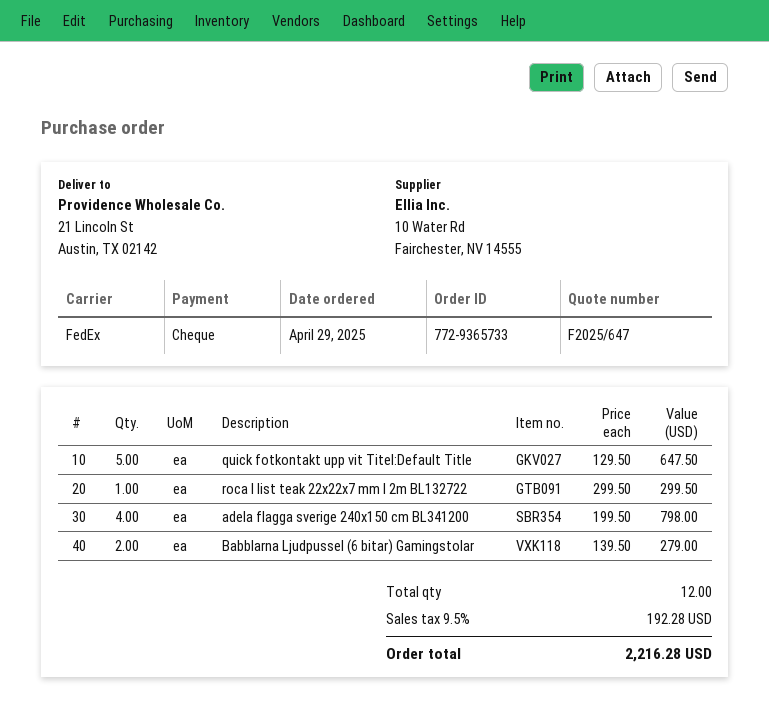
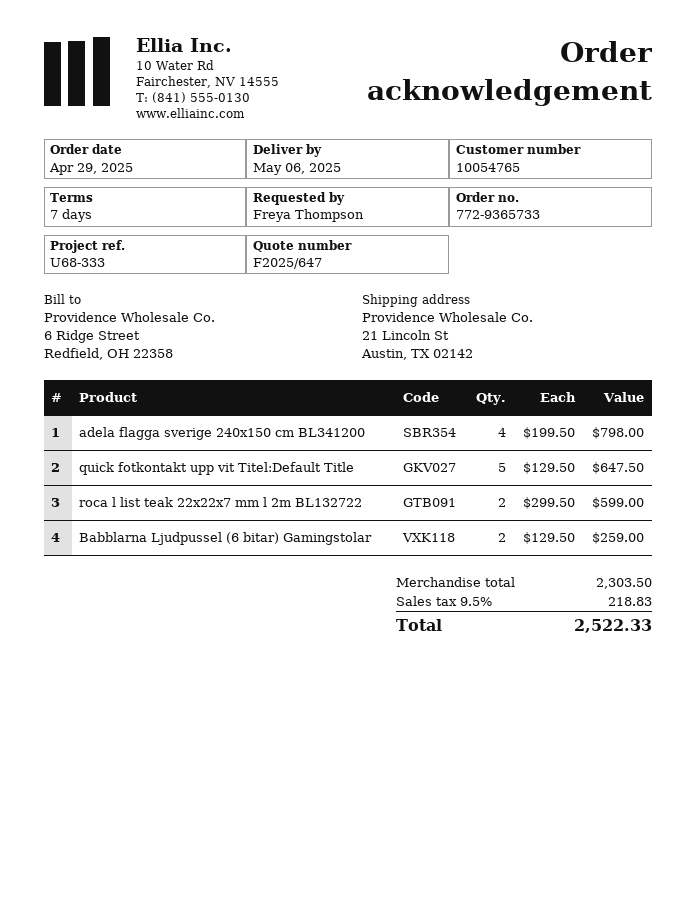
roca l list teak 22x22x7 mm l 2m BL132722: 1 x 299.50 = 299.50 -> 2 x 299.50 = 599.00
Babblarna Ljudpussel (6 bitar) Gamingstolar: 2 x 139.50 = 279.00 -> 2 x 129.50 = 259.00
tax: 9.5% = 192.28 -> 9.5% = 218.83
total: 2216.28 -> 2522.33

